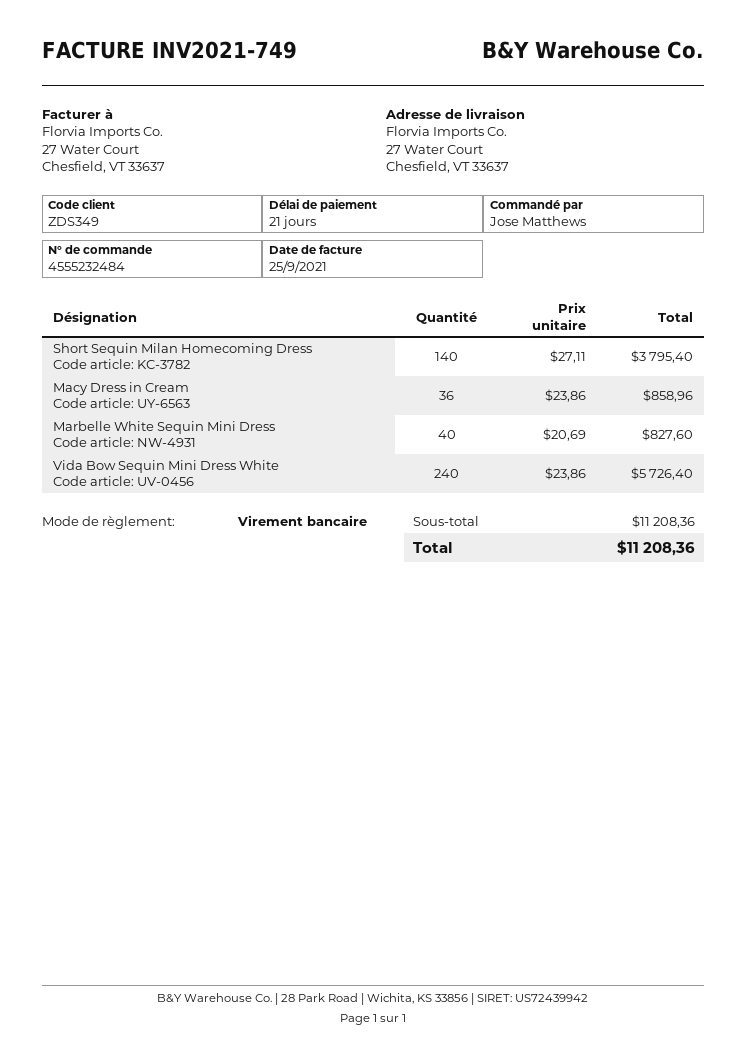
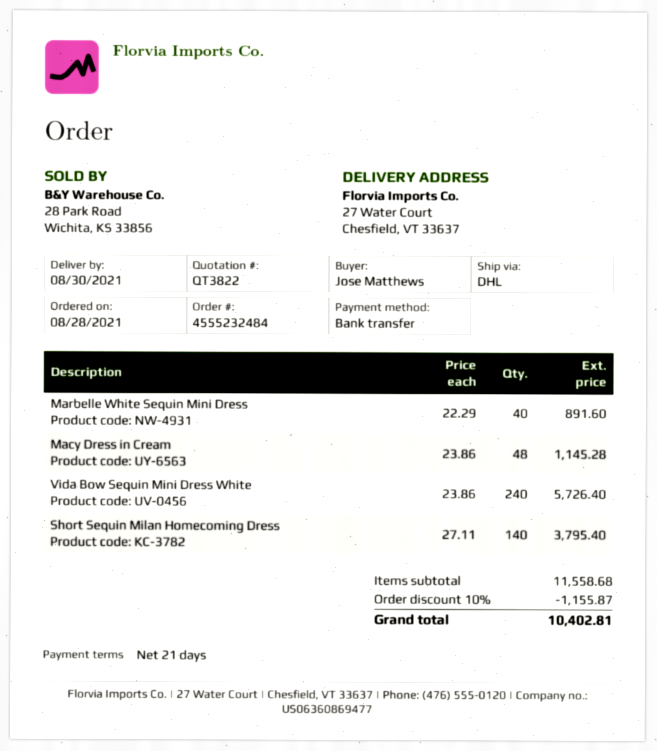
Macy Dress in Cream: 36 x 23.86 = 858.96 -> 48 x 23.86 = 1145.28
Marbelle White Sequin Mini Dress: 40 x 20.69 = 827.60 -> 40 x 22.29 = 891.60
subtotal: 11208.36 -> 11558.68
discount: none -> 10% = 1155.87
total: 11208.36 -> 10402.81

